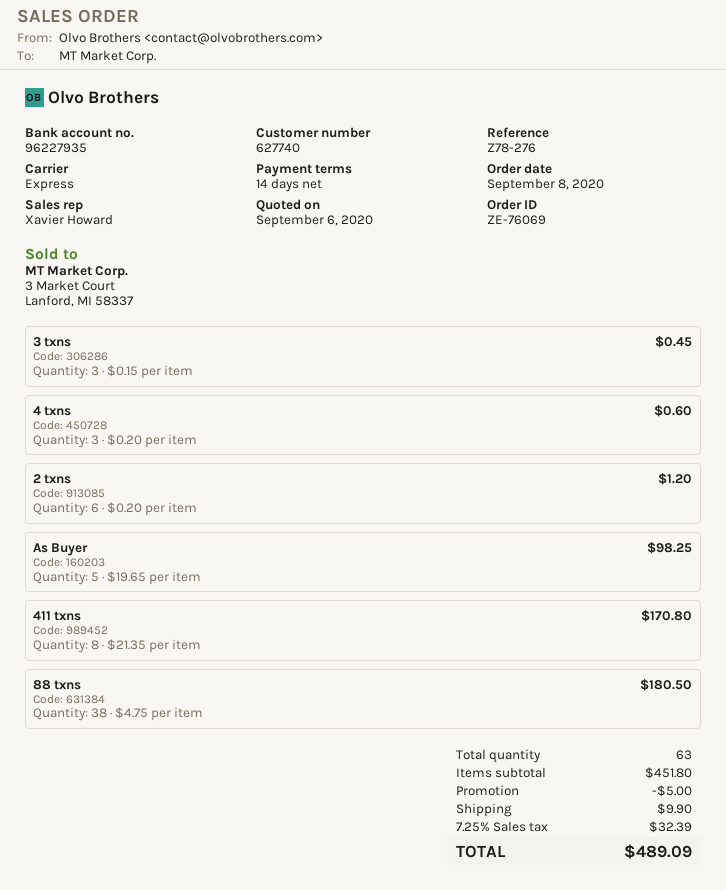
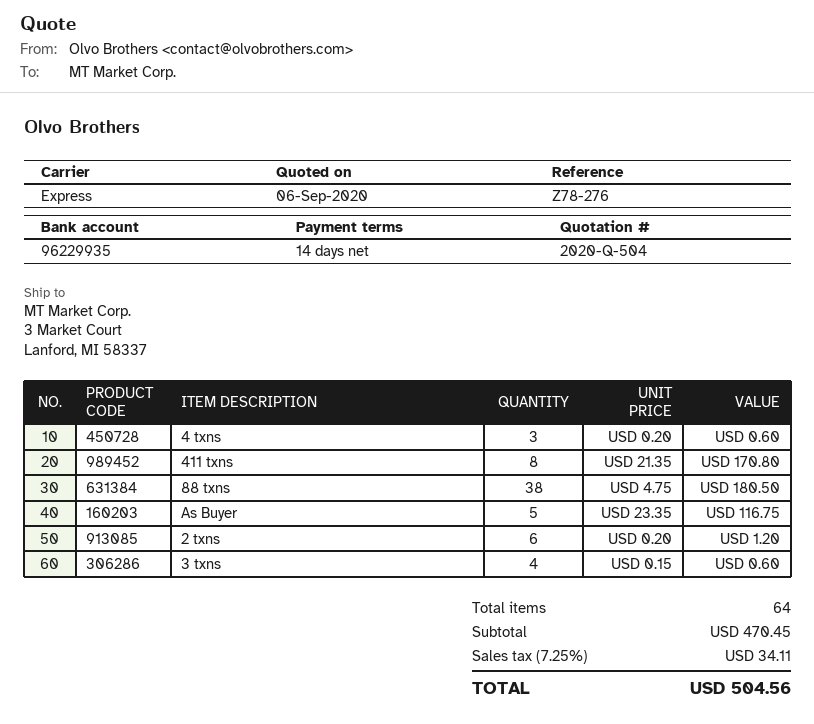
bank account: 96227935 -> 96229935
3 txns: 3 x 0.15 = 0.45 -> 4 x 0.15 = 0.60
As Buyer: 5 x 19.65 = 98.25 -> 5 x 23.35 = 116.75
total quantity: 63 -> 64
subtotal: 451.80 -> 470.45
discount: 5.00 -> none
shipping: 9.90 -> none
tax: 7.25% = 32.39 -> 7.25% = 34.11
total: 489.09 -> 504.56

